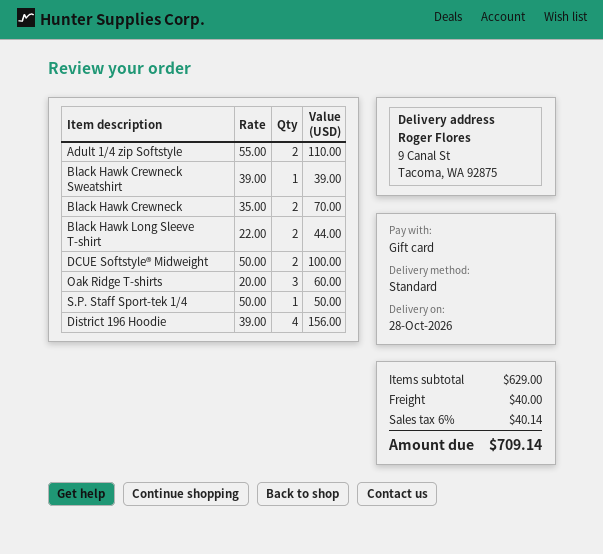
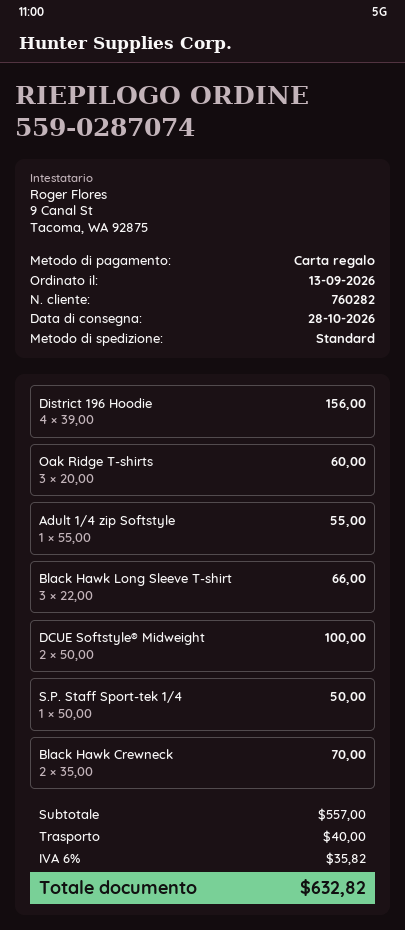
Adult 1/4 zip Softstyle: 2 x 55.00 = 110.00 -> 1 x 55.00 = 55.00
Black Hawk Crewneck Sweatshirt: 1 x 39.00 = 39.00 -> none
Black Hawk Long Sleeve T-shirt: 2 x 22.00 = 44.00 -> 3 x 22.00 = 66.00
subtotal: 629.00 -> 557.00
tax: 6% = 40.14 -> 6% = 35.82
total: 709.14 -> 632.82

